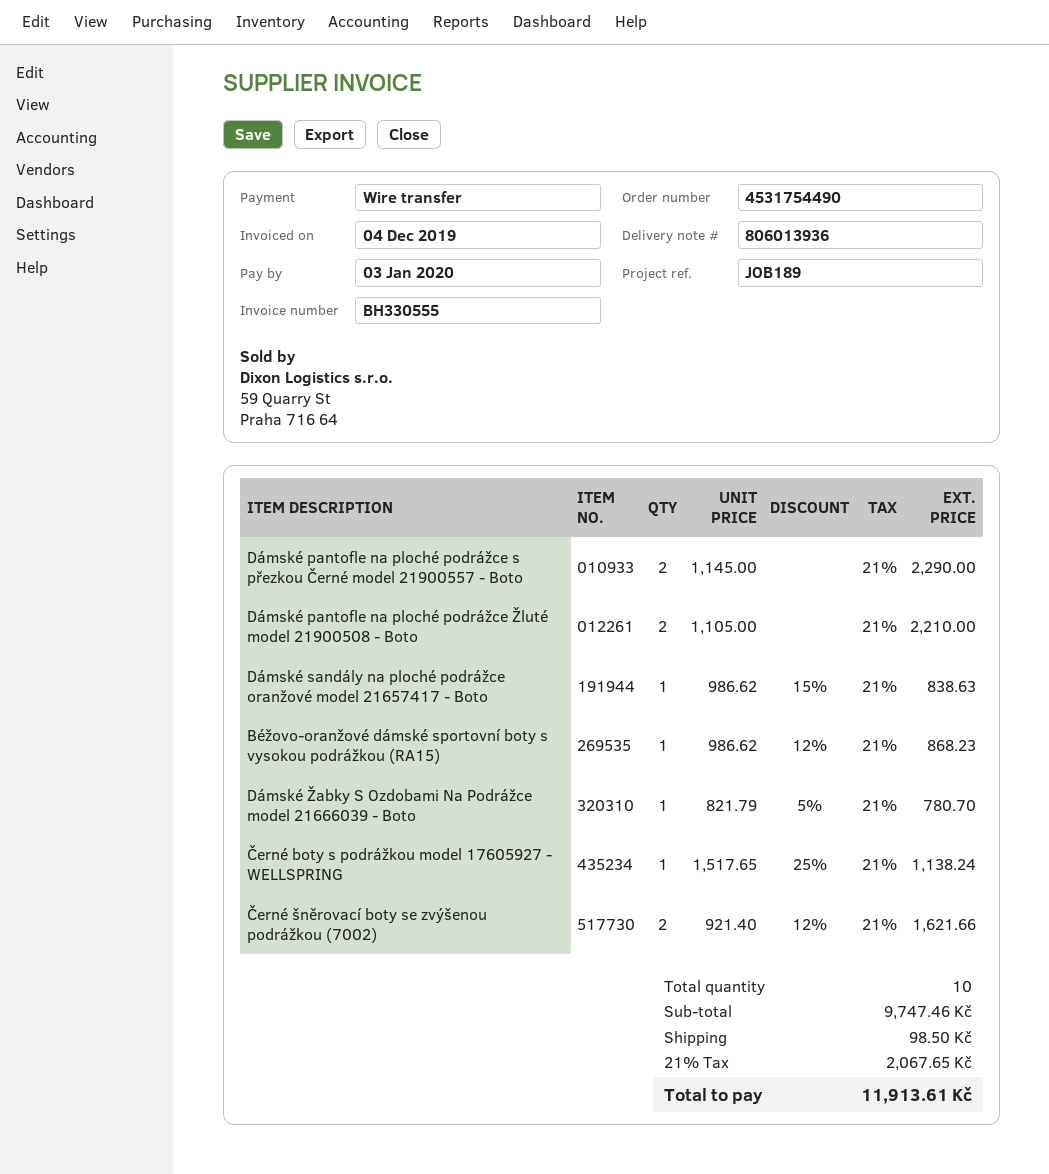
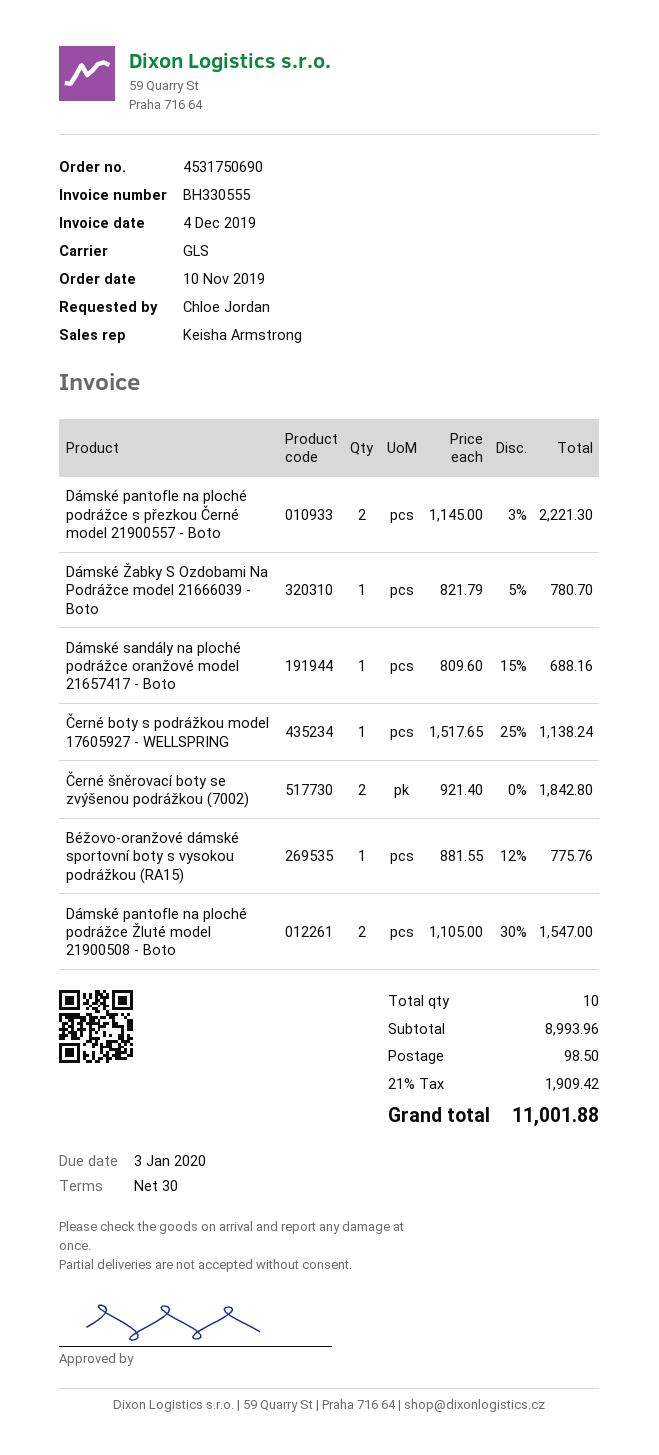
order number: 4531754490 -> 4531750690
Dámské pantofle na ploché podrážce s přezkou Černé model 21900557 - Boto: 2 x 1145.00 = 2290.00 -> 2 x 1145.00 - 3% = 2221.30
Dámské pantofle na ploché podrážce Žluté model 21900508 - Boto: 2 x 1105.00 = 2210.00 -> 2 x 1105.00 - 30% = 1547.00
Dámské sandály na ploché podrážce oranžové model 21657417 - Boto: 1 x 986.62 - 15% = 838.63 -> 1 x 809.60 - 15% = 688.16
Béžovo-oranžové dámské sportovní boty s vysokou podrážkou (RA15): 1 x 986.62 - 12% = 868.23 -> 1 x 881.55 - 12% = 775.76
Černé šněrovací boty se zvýšenou podrážkou (7002): 2 x 921.40 - 12% = 1621.66 -> 2 x 921.40 = 1842.80
subtotal: 9747.46 -> 8993.96
tax: 21% = 2067.65 -> 21% = 1909.42
total: 11913.61 -> 11001.88

